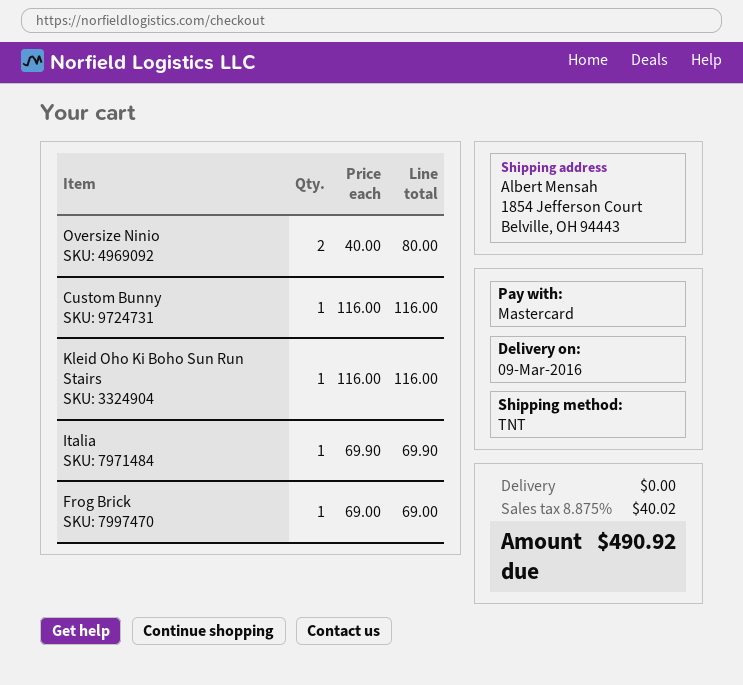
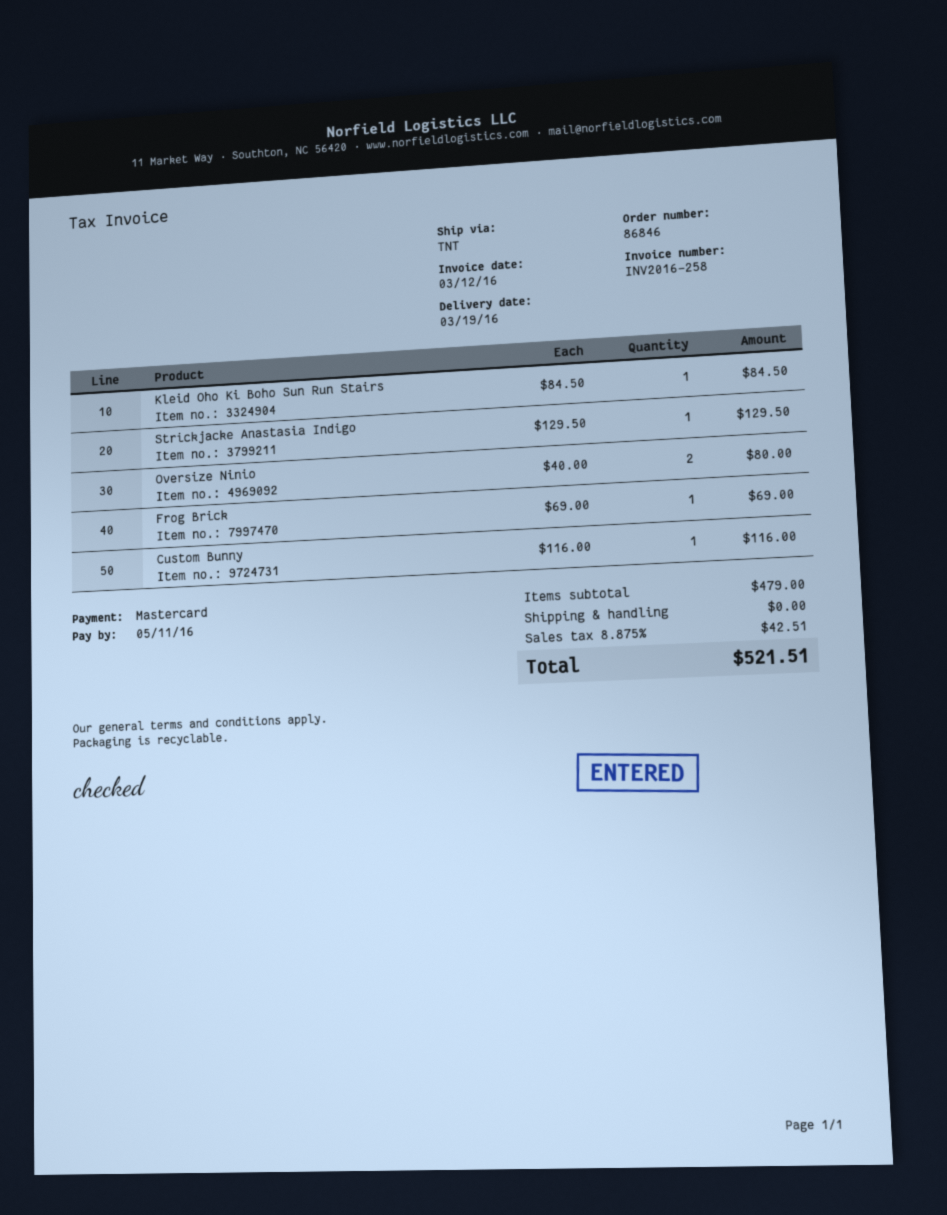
delivery date: 2016-03-09 -> 2016-03-19
Kleid Oho Ki Boho Sun Run Stairs: 1 x 116.00 = 116.00 -> 1 x 84.50 = 84.50
Italia: 1 x 69.90 = 69.90 -> none
Strickjacke Anastasia Indigo: none -> 1 x 129.50 = 129.50
tax: 8.875% = 40.02 -> 8.875% = 42.51
total: 490.92 -> 521.51

